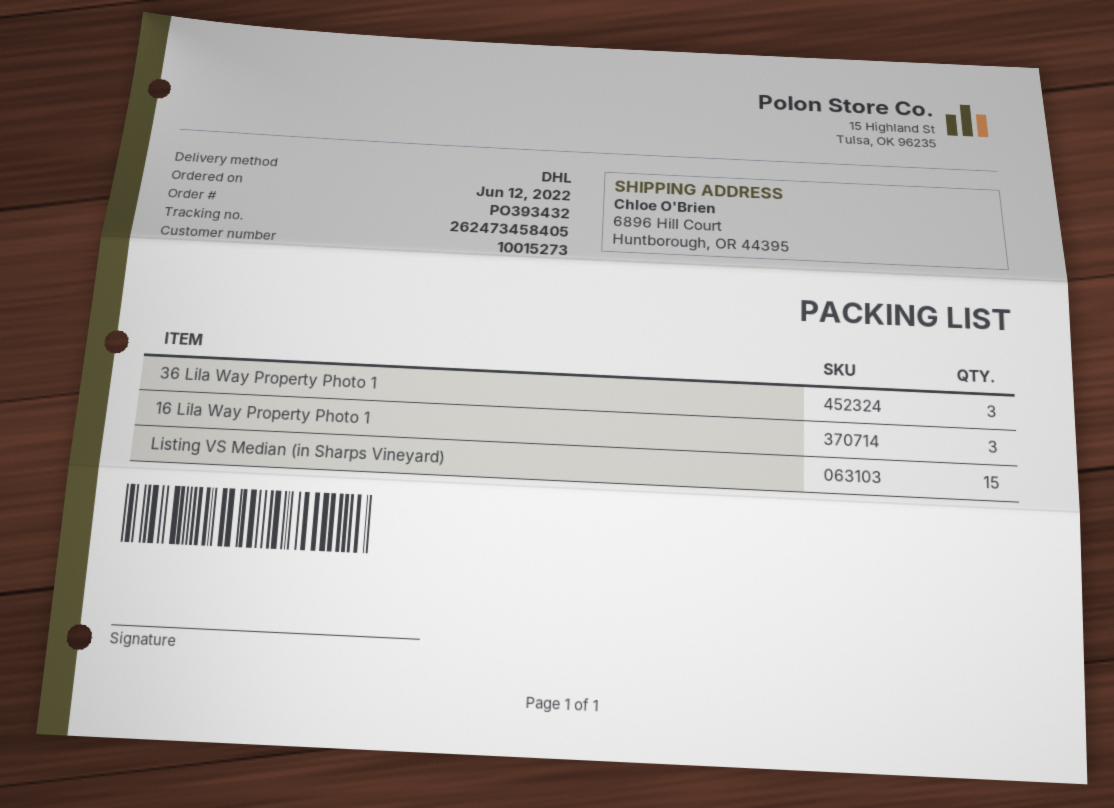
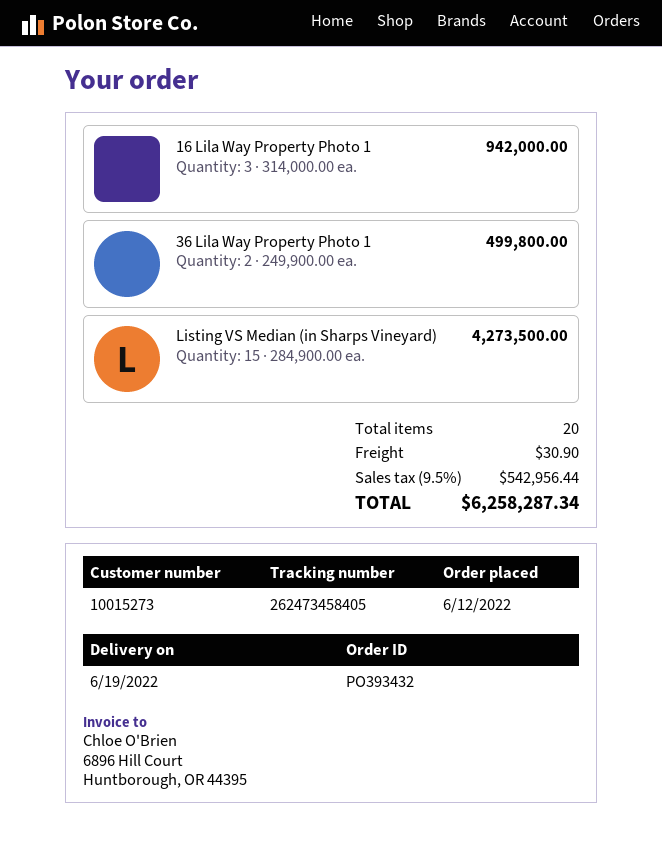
36 Lila Way Property Photo 1: 3 -> 2

